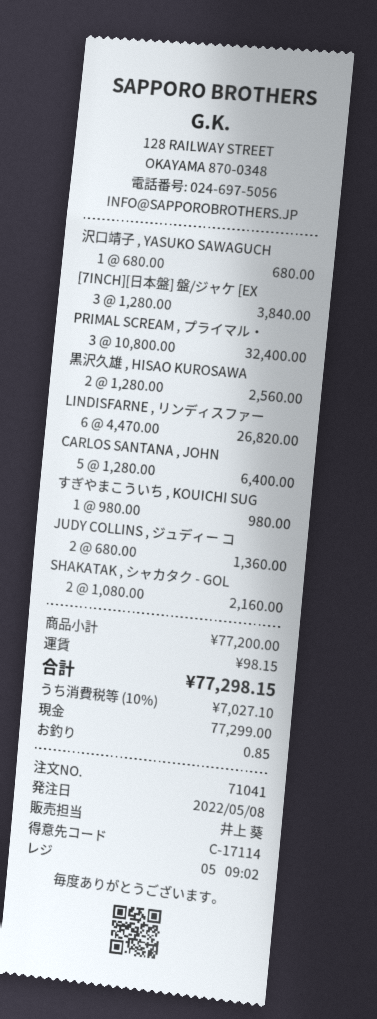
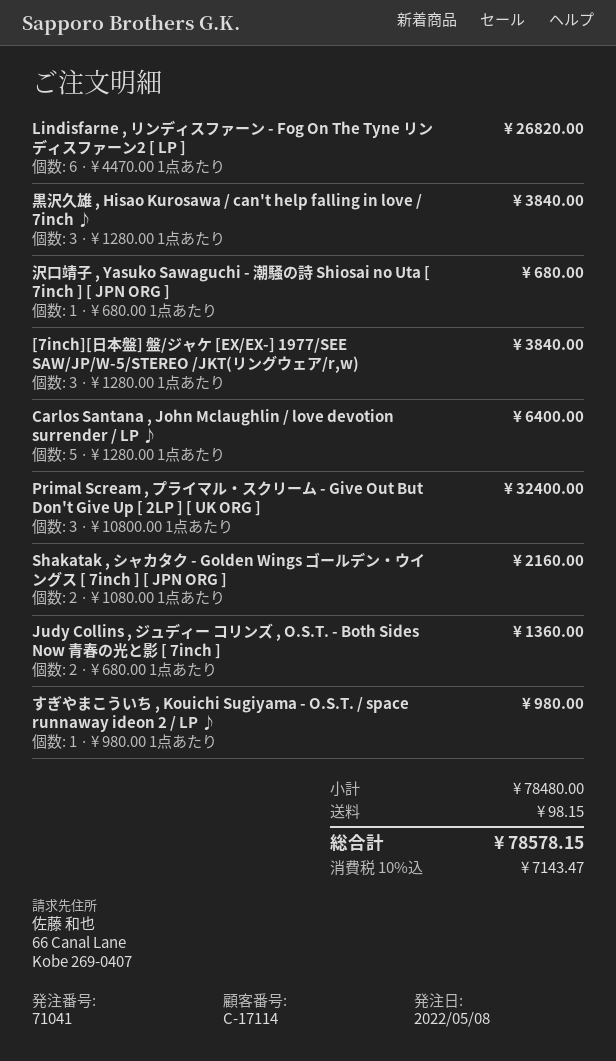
黒沢久雄 , HISAO KUROSAWA: 2 x 1280.00 = 2560.00 -> 3 x 1280.00 = 3840.00
subtotal: 77200.00 -> 78480.00
tax: 10% = 7027.10 -> 10% = 7143.47
total: 77298.15 -> 78578.15

